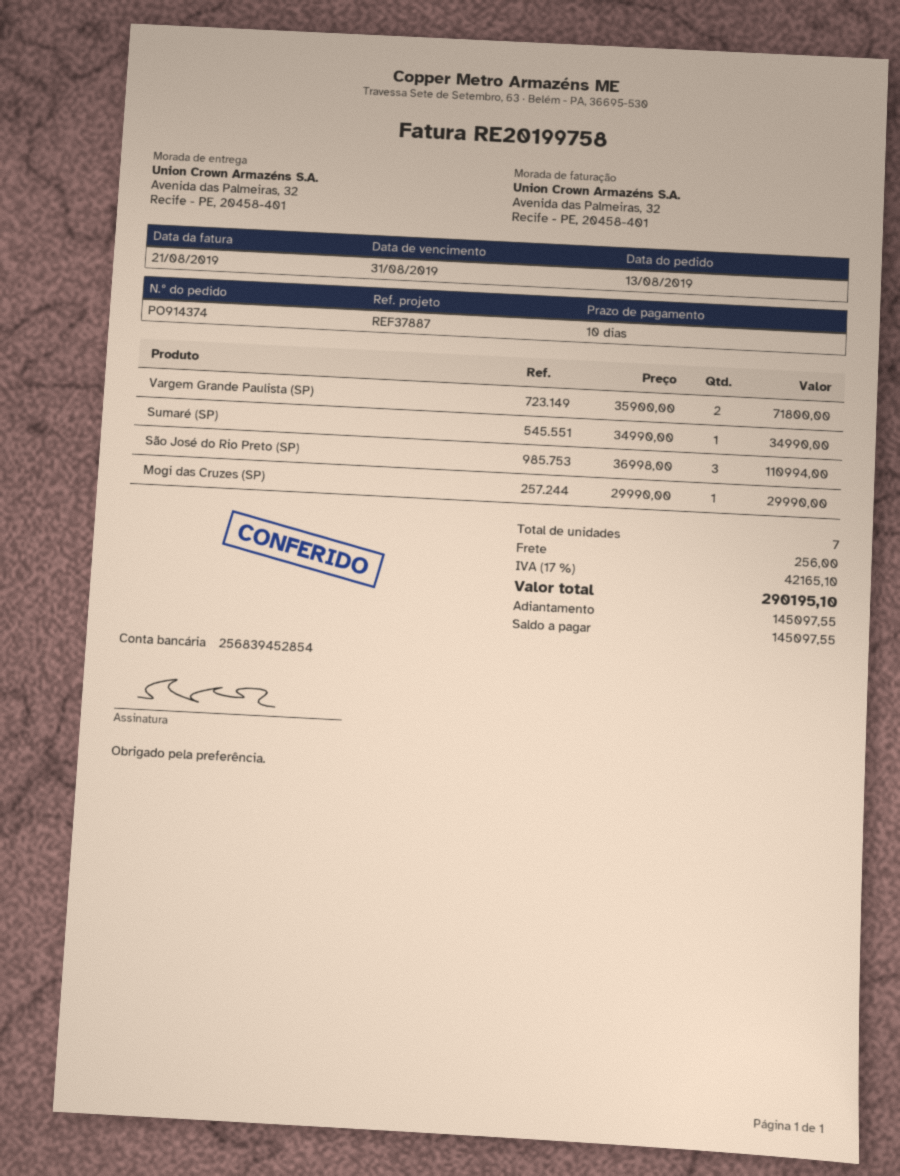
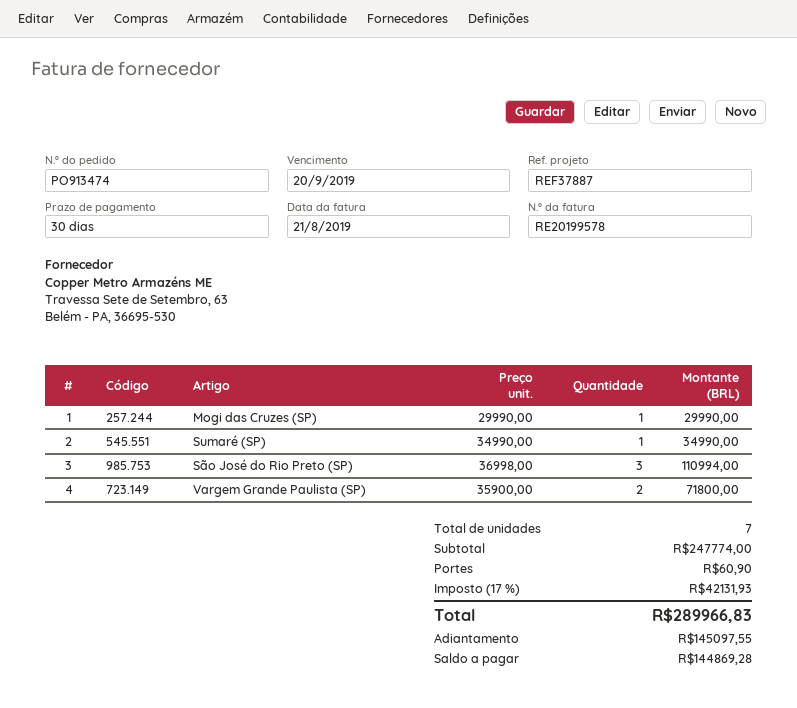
order number: PO914374 -> PO913474
invoice number: RE20199758 -> RE20199578
payment terms: 10 days -> 30 days
due date: 2019-08-31 -> 2019-09-20
shipping: 256.00 -> 60.90
tax: 17% = 42165.10 -> 17% = 42131.93
total: 290195.10 -> 289966.83
balance: 145097.55 -> 144869.28

